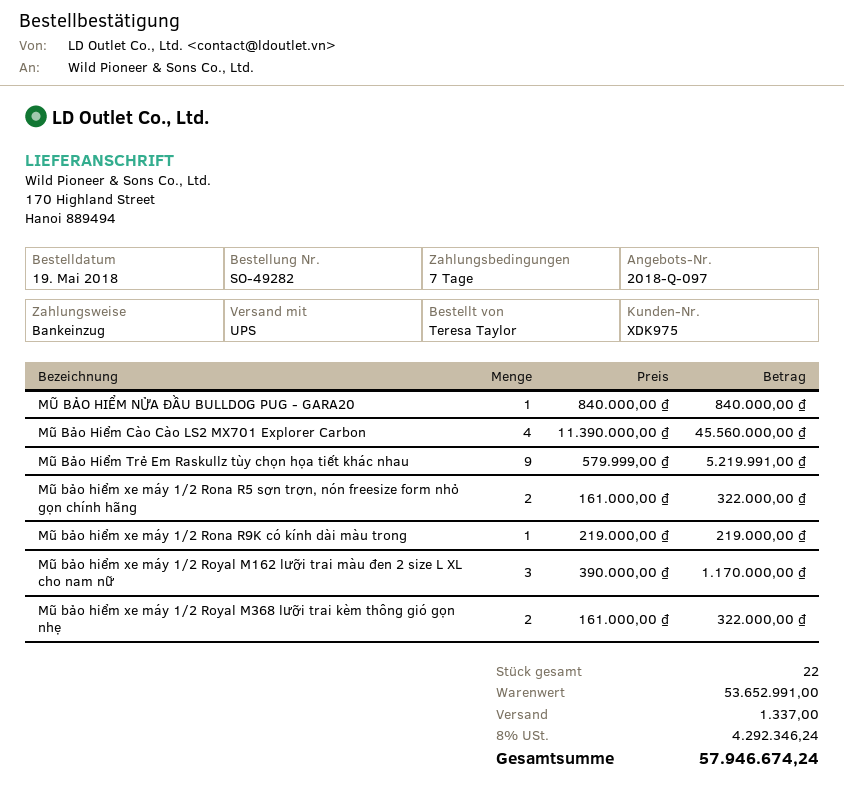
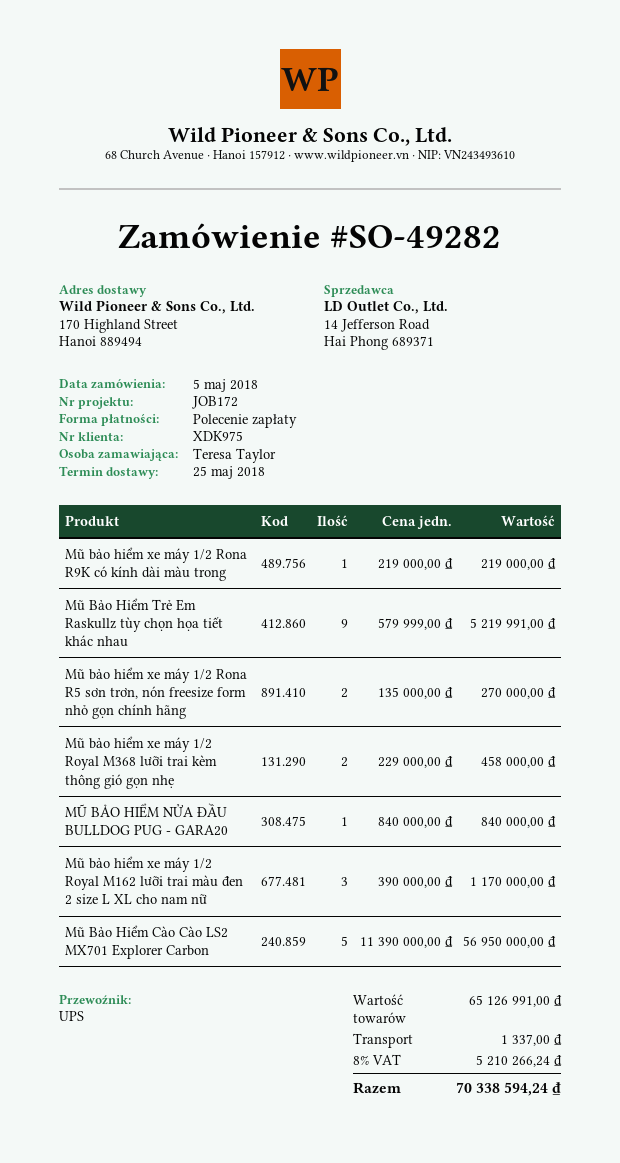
order date: 2018-05-19 -> 2018-05-05
Mũ Bảo Hiểm Cào Cào LS2 MX701 Explorer Carbon: 4 x 11390000.00 = 45560000.00 -> 5 x 11390000.00 = 56950000.00
Mũ bảo hiểm xe máy 1/2 Rona R5 sơn trơn, nón freesize form nhỏ gọn chính hãng: 2 x 161000.00 = 322000.00 -> 2 x 135000.00 = 270000.00
Mũ bảo hiểm xe máy 1/2 Royal M368 lưỡi trai kèm thông gió gọn nhẹ: 2 x 161000.00 = 322000.00 -> 2 x 229000.00 = 458000.00
subtotal: 53652991.00 -> 65126991.00
tax: 8% = 4292346.24 -> 8% = 5210266.24
total: 57946674.24 -> 70338594.24

